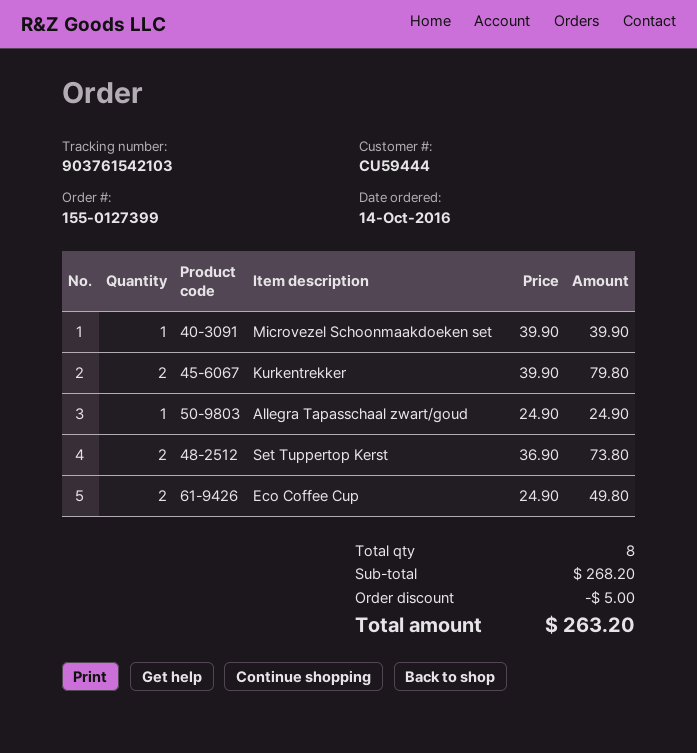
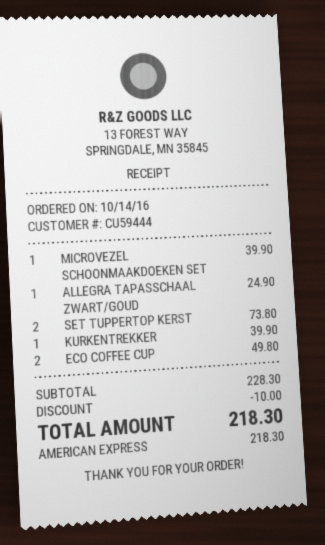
Kurkentrekker: 2 for 79.80 -> 1 for 39.90
subtotal: 268.20 -> 228.30
discount: 5.00 -> 10.00
total: 263.20 -> 218.30

